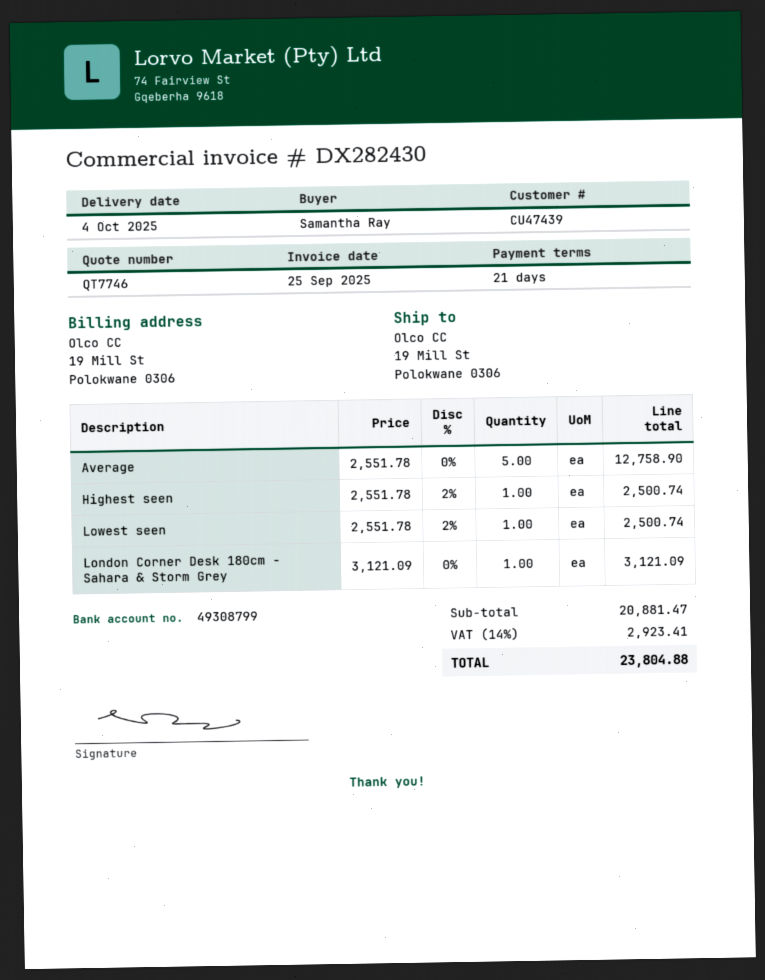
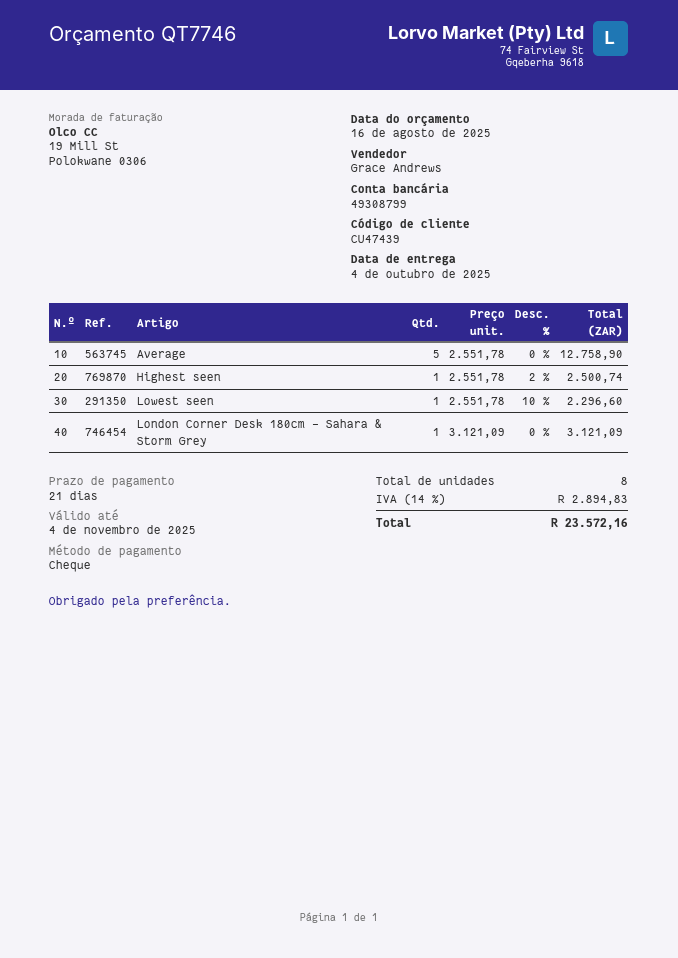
Lowest seen: 1 x 2551.78 - 2% = 2500.74 -> 1 x 2551.78 - 10% = 2296.60
tax: 14% = 2923.41 -> 14% = 2894.83
total: 23804.88 -> 23572.16

